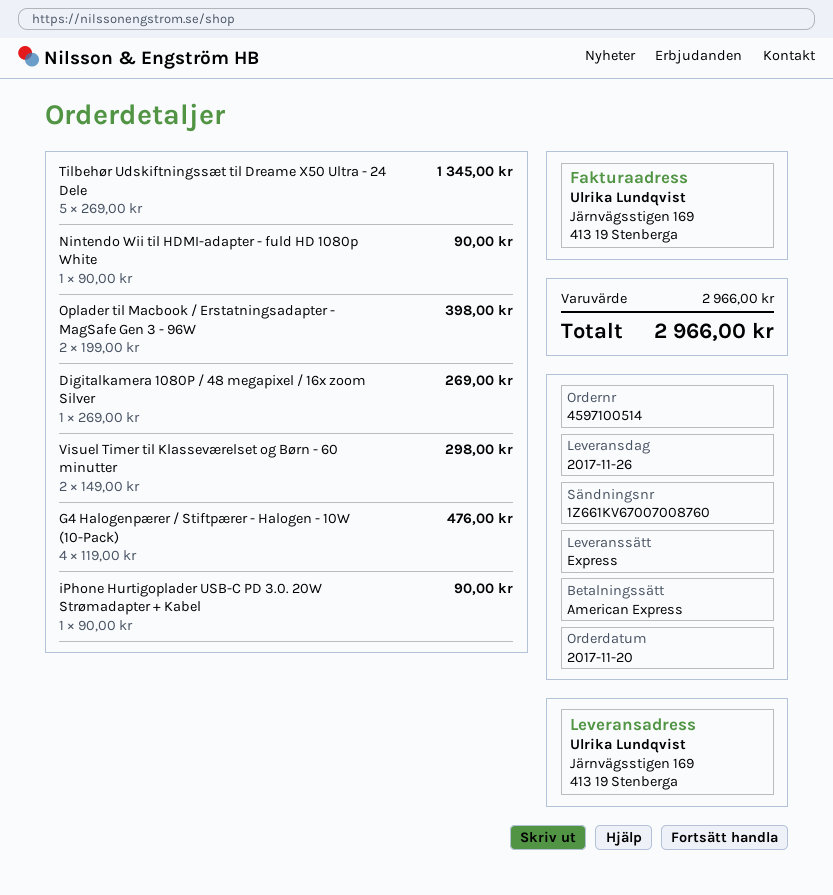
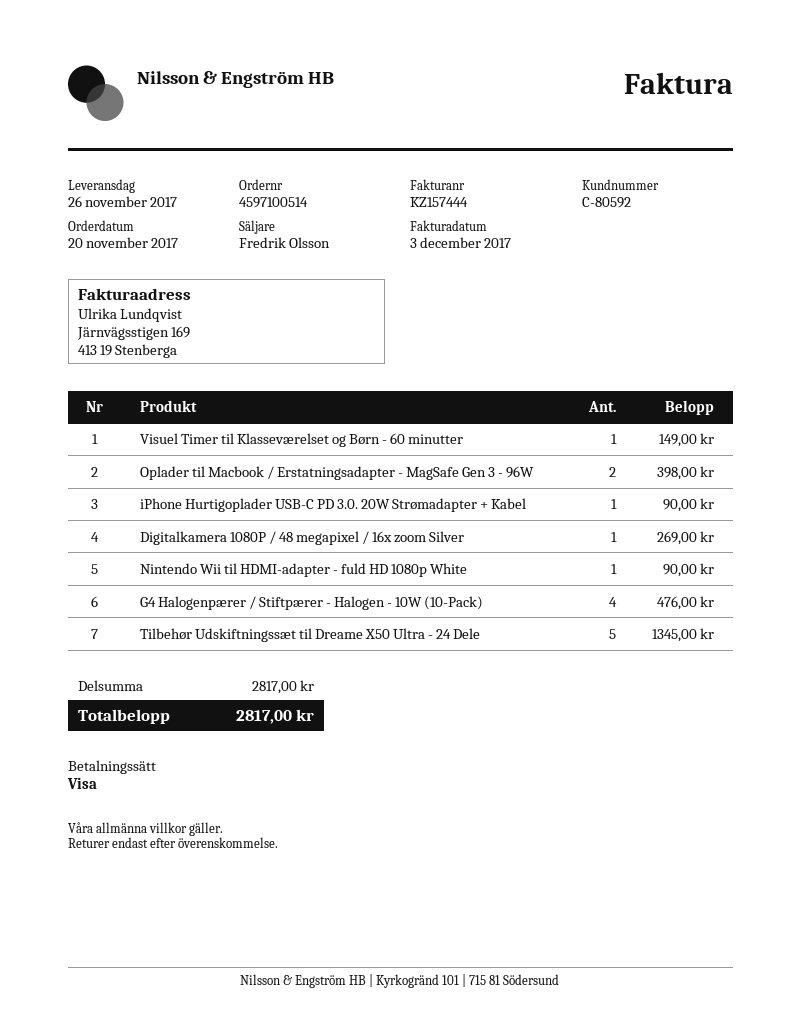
payment method: American Express -> Visa
Visuel Timer til Klasseværelset og Børn - 60 minutter: 2 for 298.00 -> 1 for 149.00
subtotal: 2966.00 -> 2817.00
total: 2966.00 -> 2817.00

